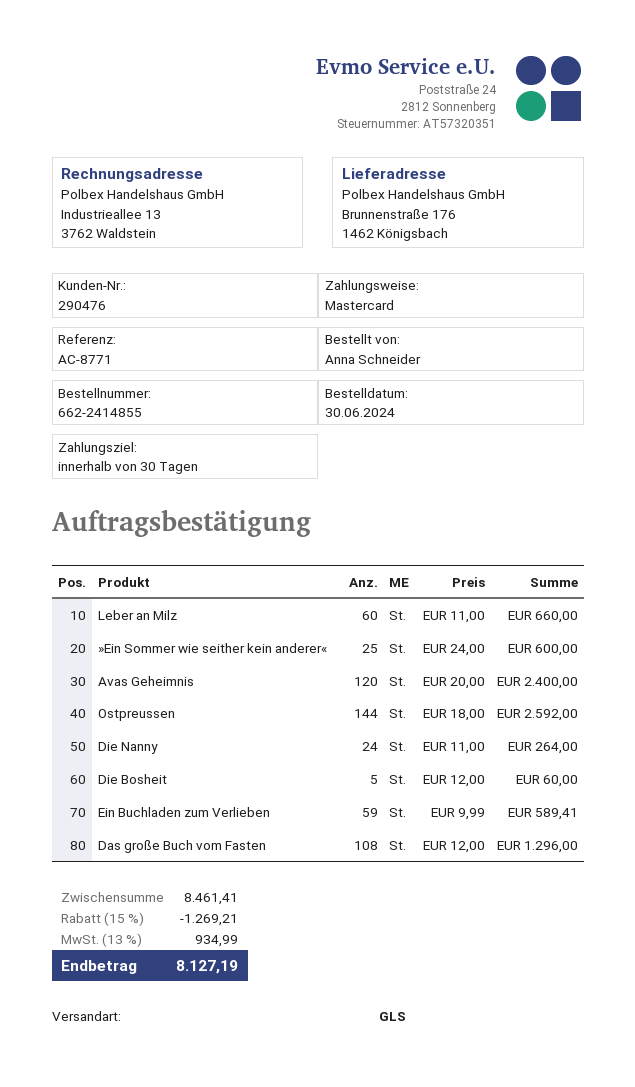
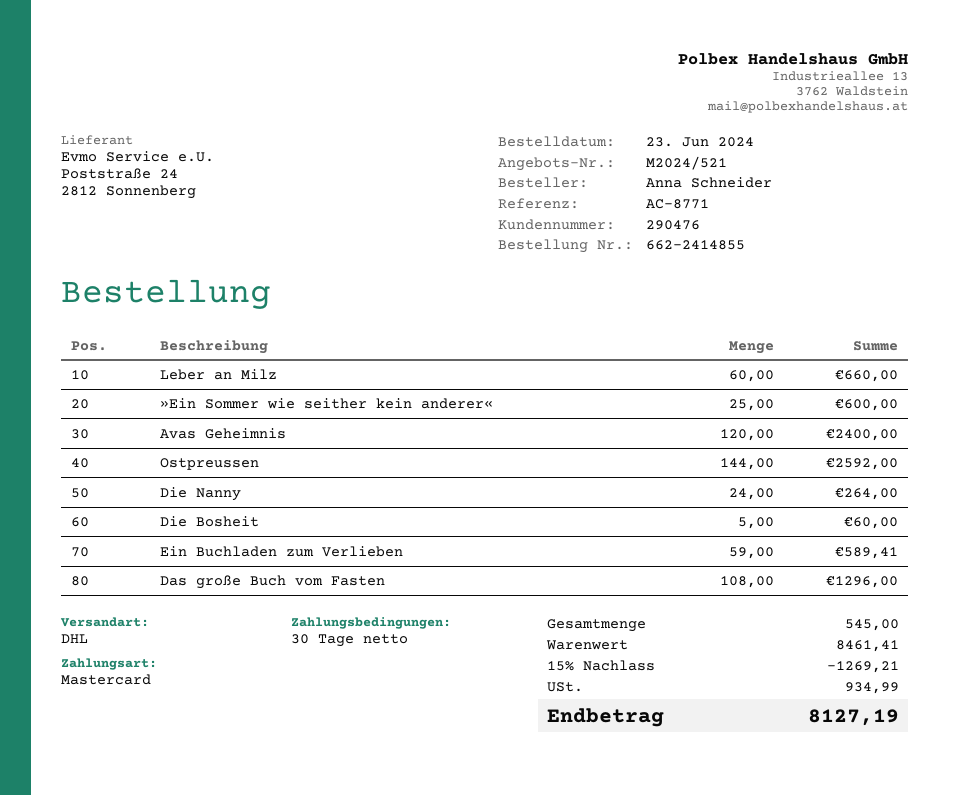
order date: 2024-06-30 -> 2024-06-23
shipping method: GLS -> DHL

